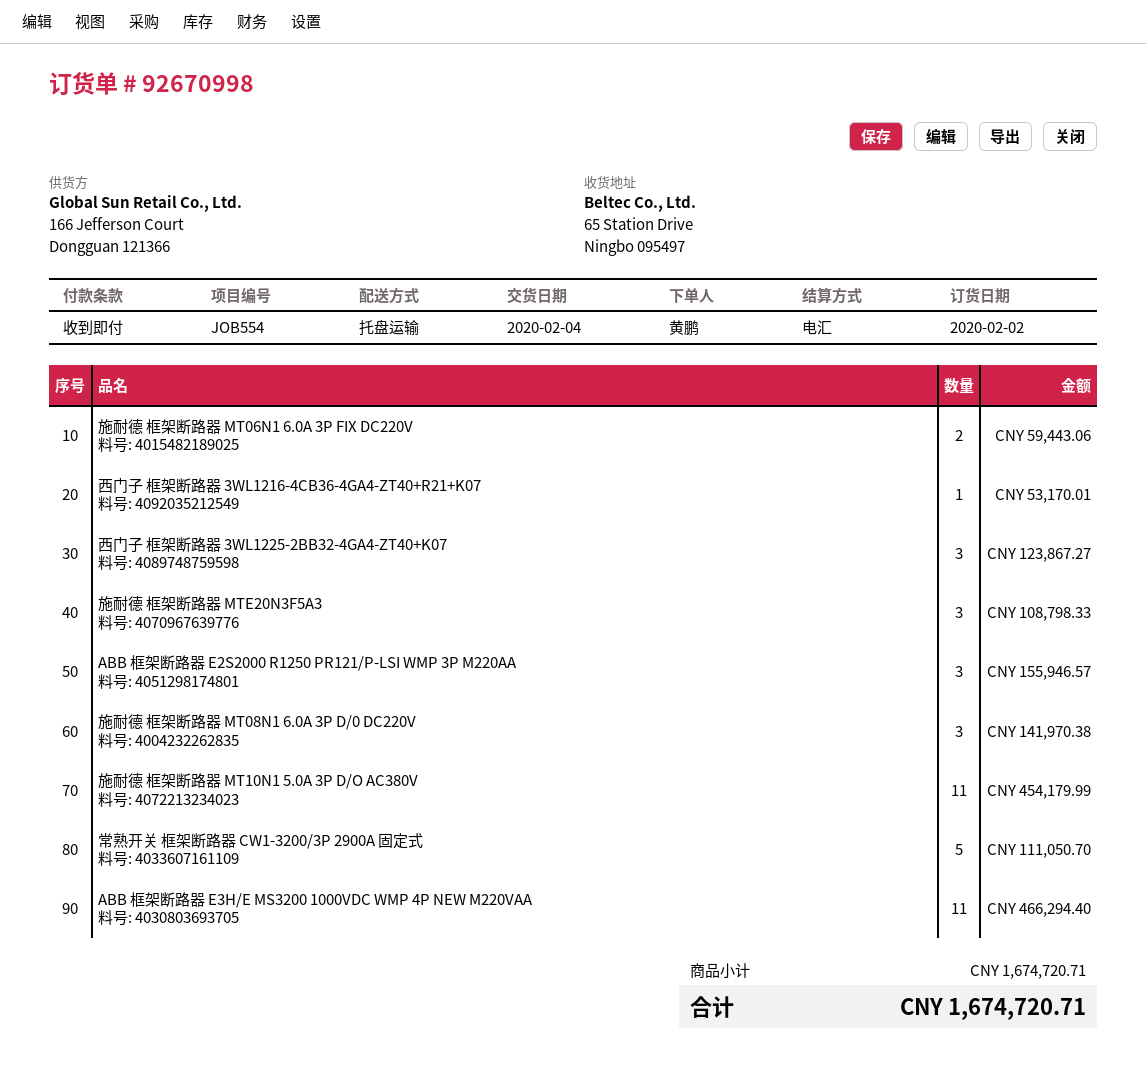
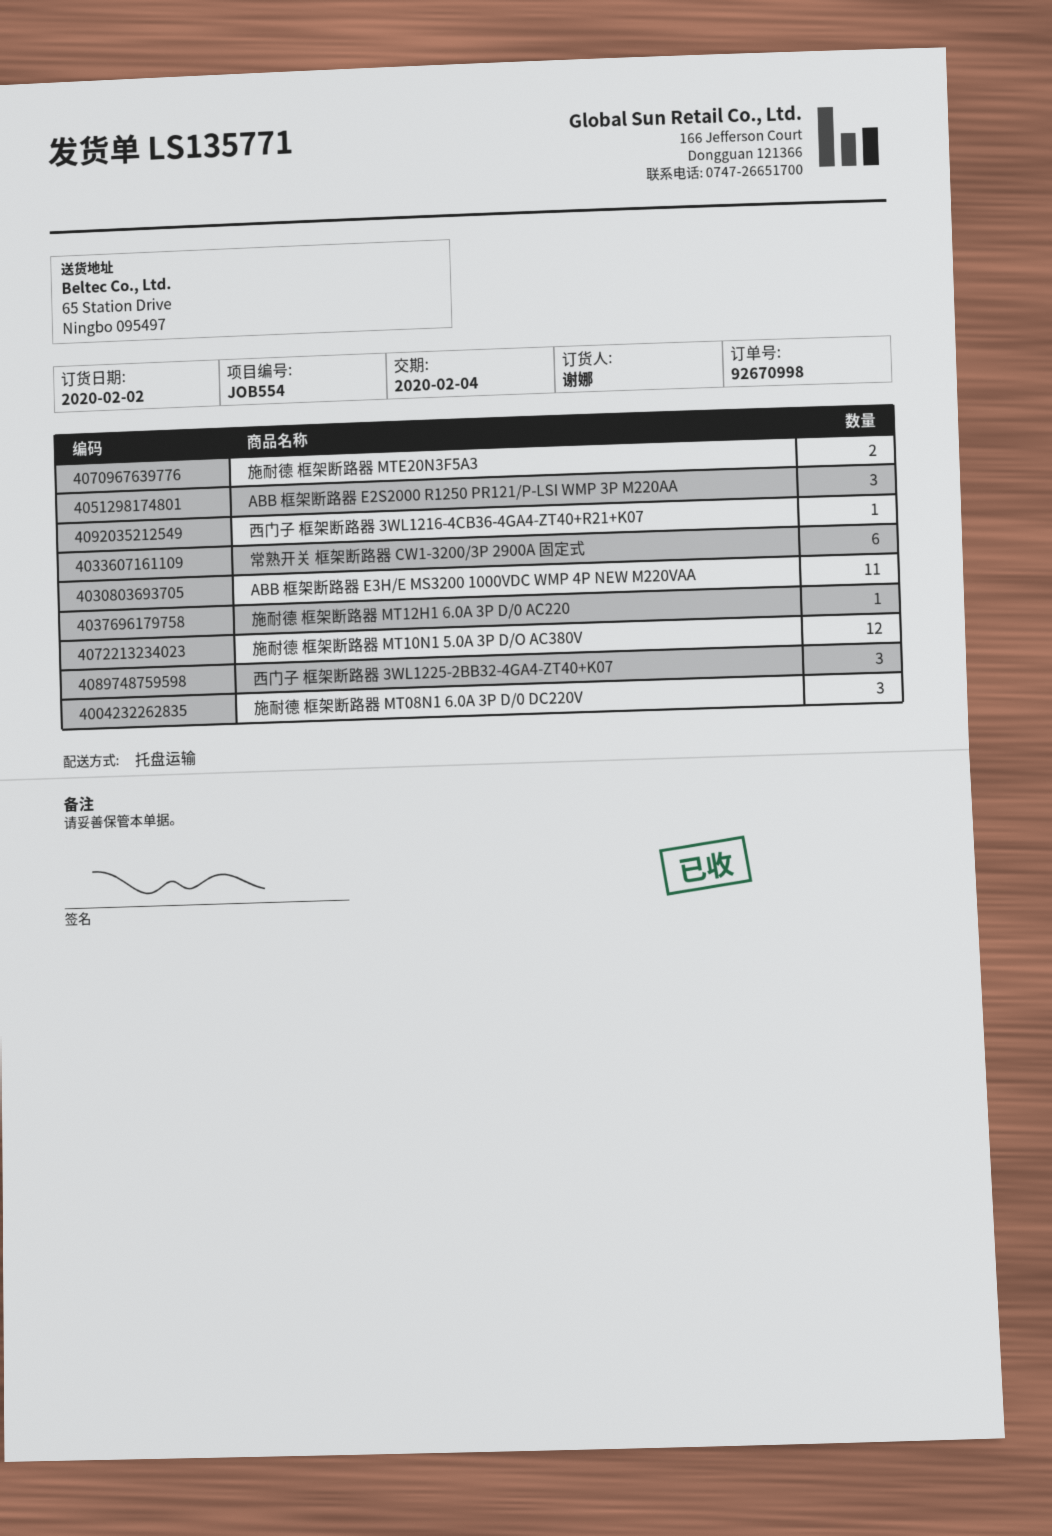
ordered by: 黄鹏 -> 谢娜
施耐德 框架断路器 MT06N1 6.0A 3P FIX DC220V: 2 -> none
施耐德 框架断路器 MTE20N3F5A3: 3 -> 2
施耐德 框架断路器 MT10N1 5.0A 3P D/O AC380V: 11 -> 12
常熟开关 框架断路器 CW1-3200/3P 2900A 固定式: 5 -> 6
施耐德 框架断路器 MT12H1 6.0A 3P D/0 AC220: none -> 1

